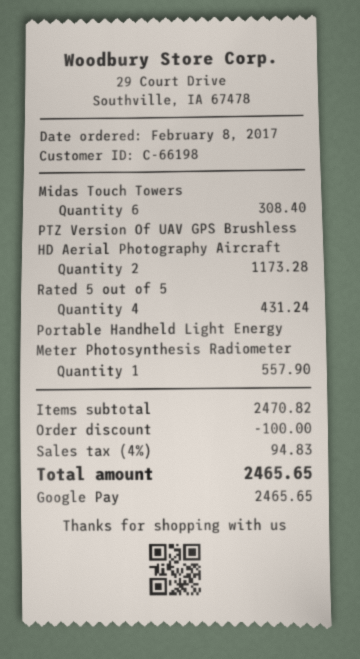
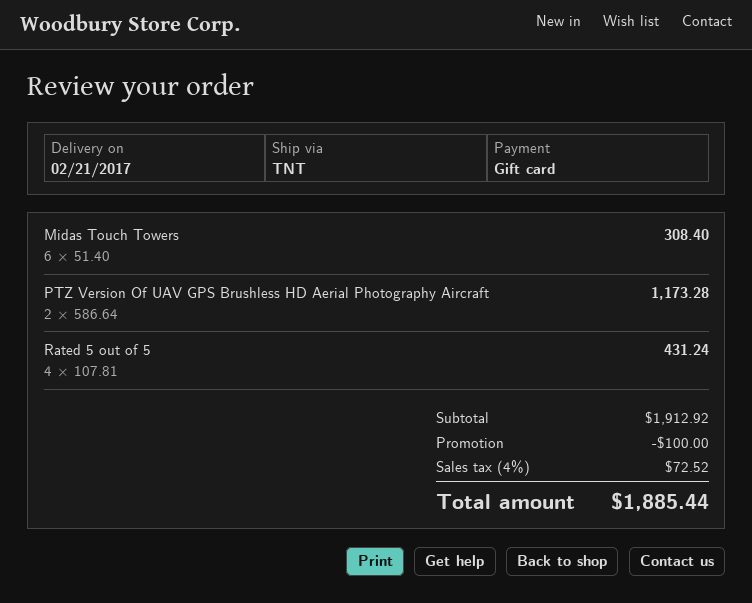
payment method: Google Pay -> gift card
Portable Handheld Light Energy Meter Photosynthesis Radiometer: 1 for 557.90 -> none
subtotal: 2470.82 -> 1912.92
tax: 4% = 94.83 -> 4% = 72.52
total: 2465.65 -> 1885.44

